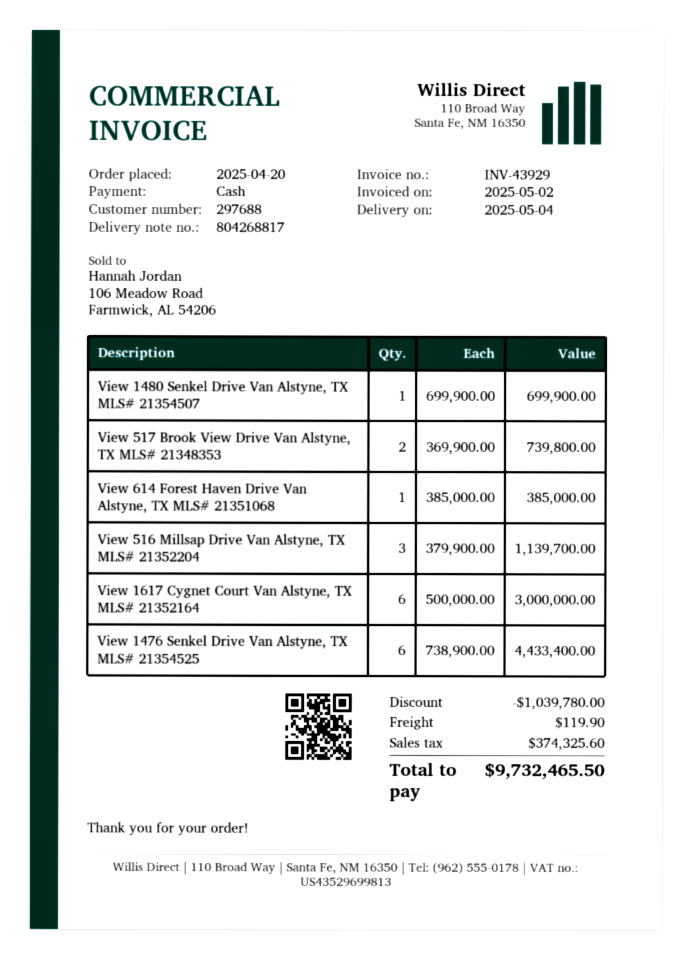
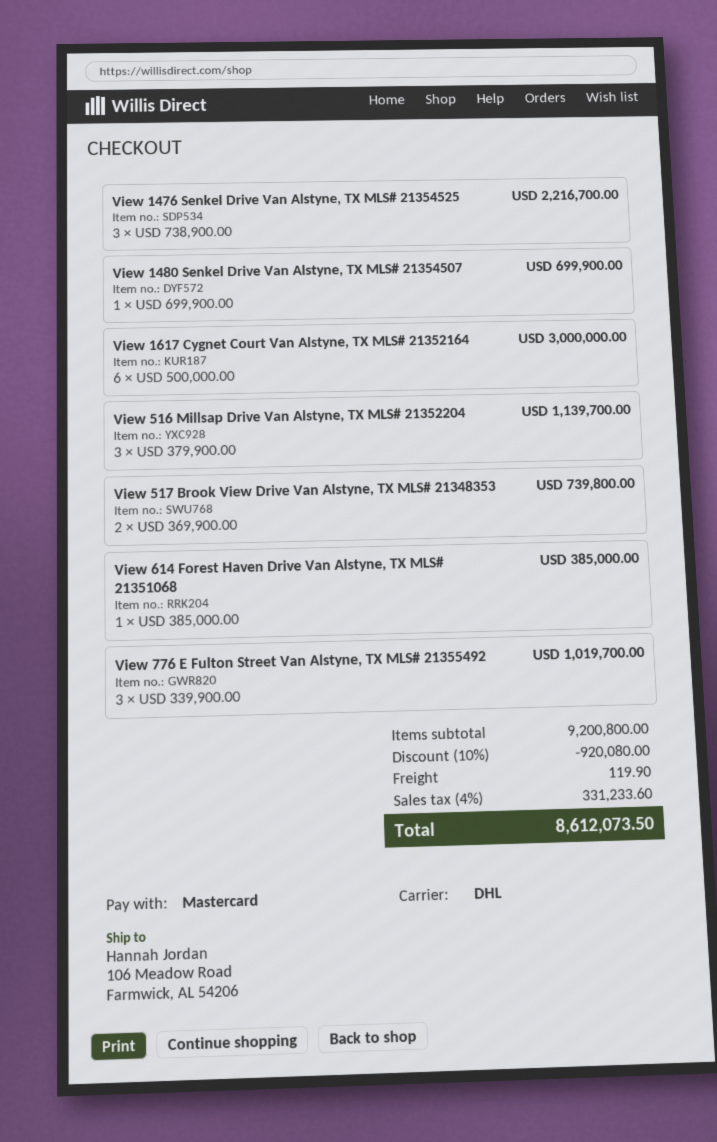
payment method: cash -> Mastercard
View 1476 Senkel Drive Van Alstyne, TX MLS# 21354525: 6 x 738900.00 = 4433400.00 -> 3 x 738900.00 = 2216700.00
View 776 E Fulton Street Van Alstyne, TX MLS# 21355492: none -> 3 x 339900.00 = 1019700.00
discount: 1039780.00 -> 920080.00
tax: 374325.60 -> 331233.60
total: 9732465.50 -> 8612073.50

